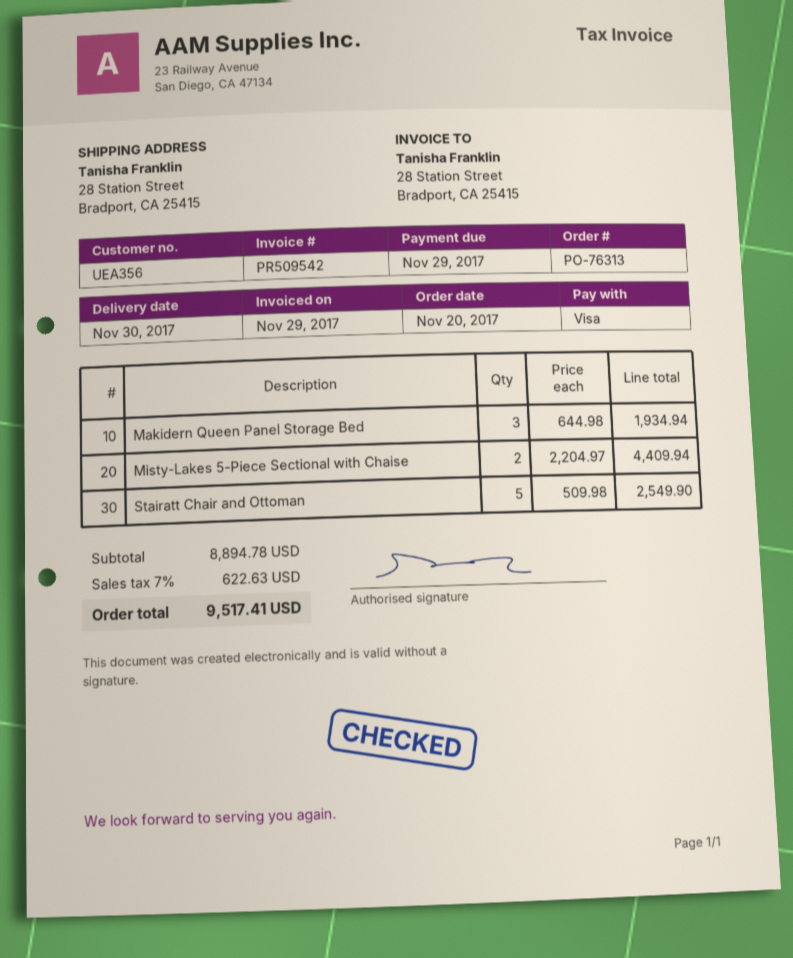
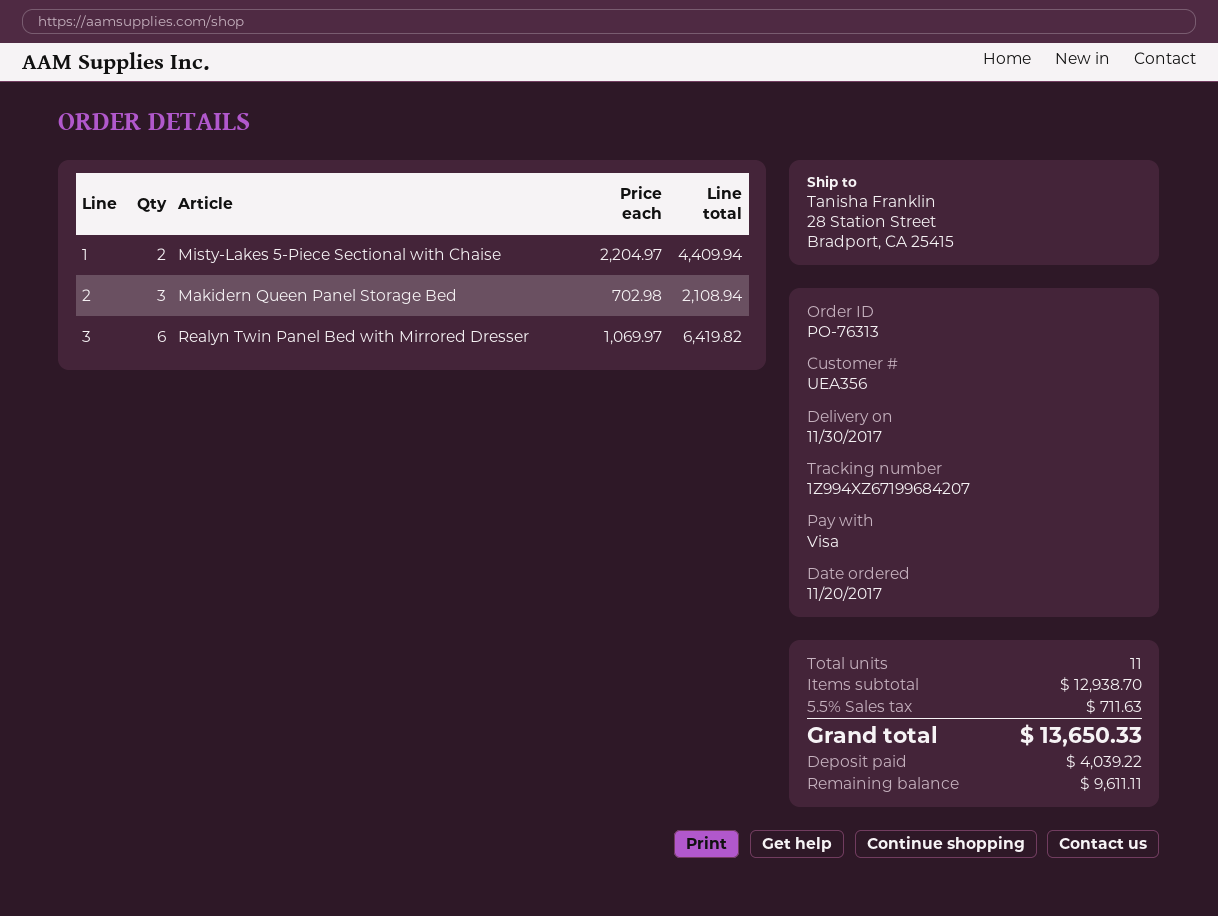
Makidern Queen Panel Storage Bed: 3 x 644.98 = 1934.94 -> 3 x 702.98 = 2108.94
Stairatt Chair and Ottoman: 5 x 509.98 = 2549.90 -> none
Realyn Twin Panel Bed with Mirrored Dresser: none -> 6 x 1069.97 = 6419.82
subtotal: 8894.78 -> 12938.70
tax: 7% = 622.63 -> 5.5% = 711.63
total: 9517.41 -> 13650.33

